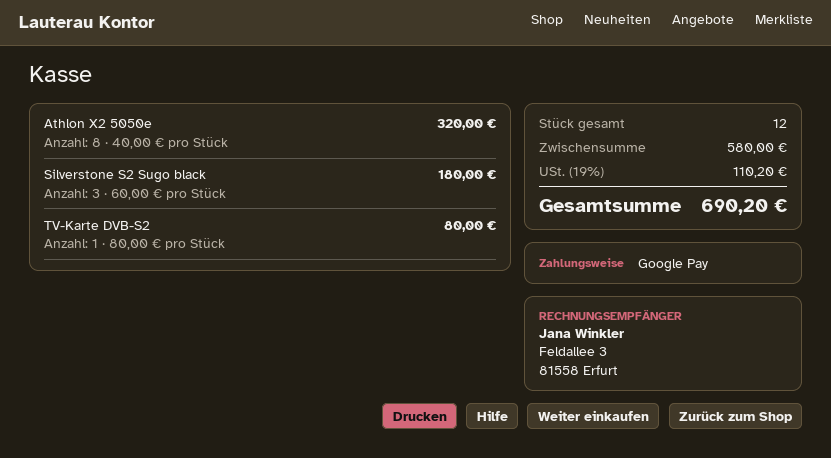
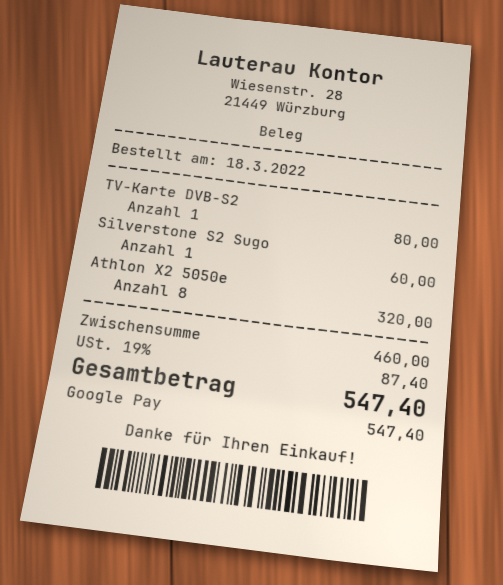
Silverstone S2 Sugo black: 3 for 180.00 -> 1 for 60.00
subtotal: 580.00 -> 460.00
tax: 19% = 110.20 -> 19% = 87.40
total: 690.20 -> 547.40

